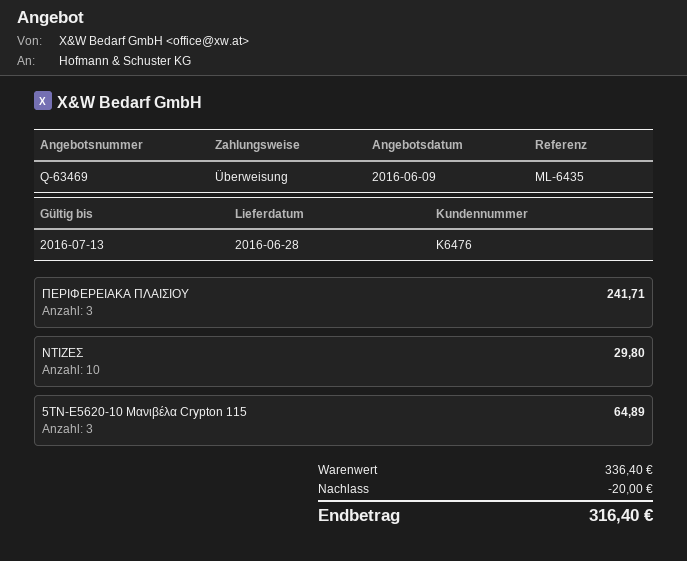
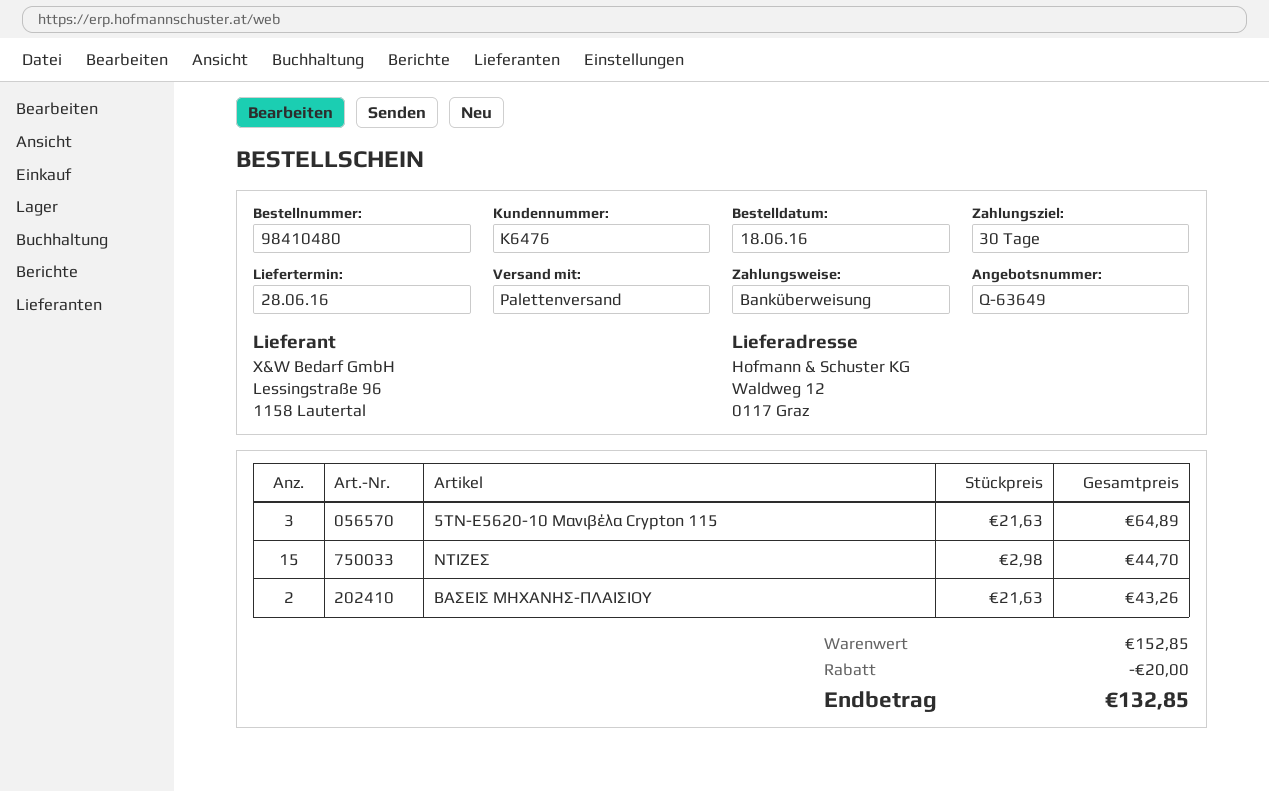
quote number: Q-63469 -> Q-63649
ΠΕΡΙΦΕΡΕΙΑΚΑ ΠΛΑΙΣΙΟΥ: 3 for 241.71 -> none
ΝΤΙΖΕΣ: 10 for 29.80 -> 15 for 44.70
ΒΑΣΕΙΣ ΜΗΧΑΝΗΣ-ΠΛΑΙΣΙΟΥ: none -> 2 for 43.26
subtotal: 336.40 -> 152.85
total: 316.40 -> 132.85

